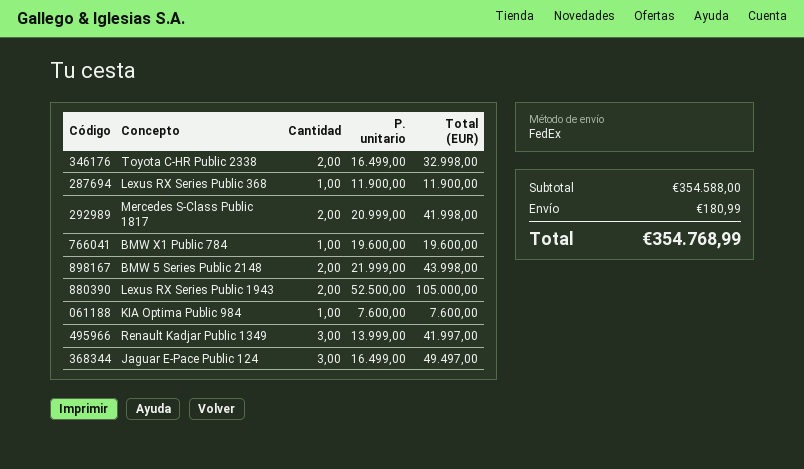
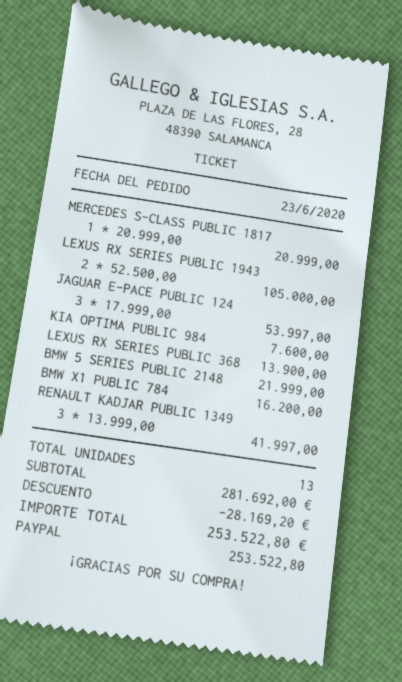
Toyota C-HR Public 2338: 2 x 16499.00 = 32998.00 -> none
Lexus RX Series Public 368: 1 x 11900.00 = 11900.00 -> 1 x 13900.00 = 13900.00
Mercedes S-Class Public 1817: 2 x 20999.00 = 41998.00 -> 1 x 20999.00 = 20999.00
BMW X1 Public 784: 1 x 19600.00 = 19600.00 -> 1 x 16200.00 = 16200.00
BMW 5 Series Public 2148: 2 x 21999.00 = 43998.00 -> 1 x 21999.00 = 21999.00
Jaguar E-Pace Public 124: 3 x 16499.00 = 49497.00 -> 3 x 17999.00 = 53997.00
subtotal: 354588.00 -> 281692.00
discount: none -> 28169.20
shipping: 180.99 -> none
total: 354768.99 -> 253522.80

